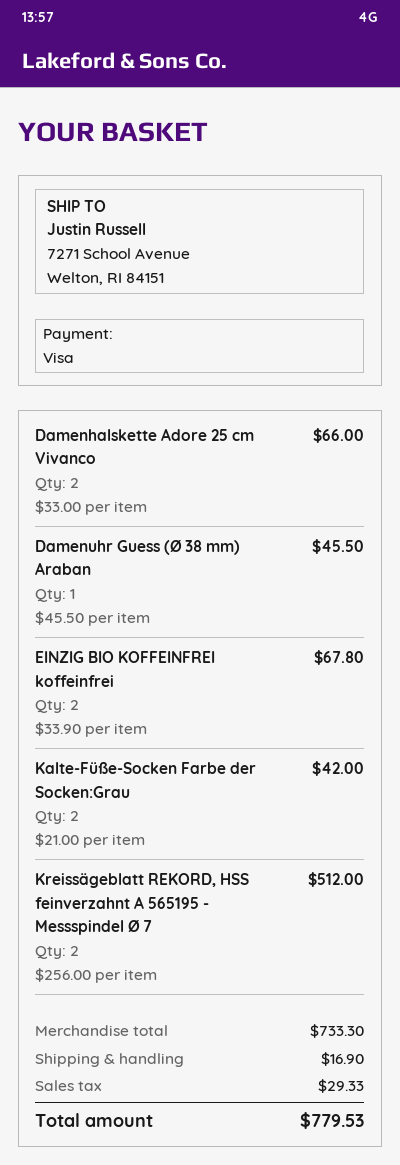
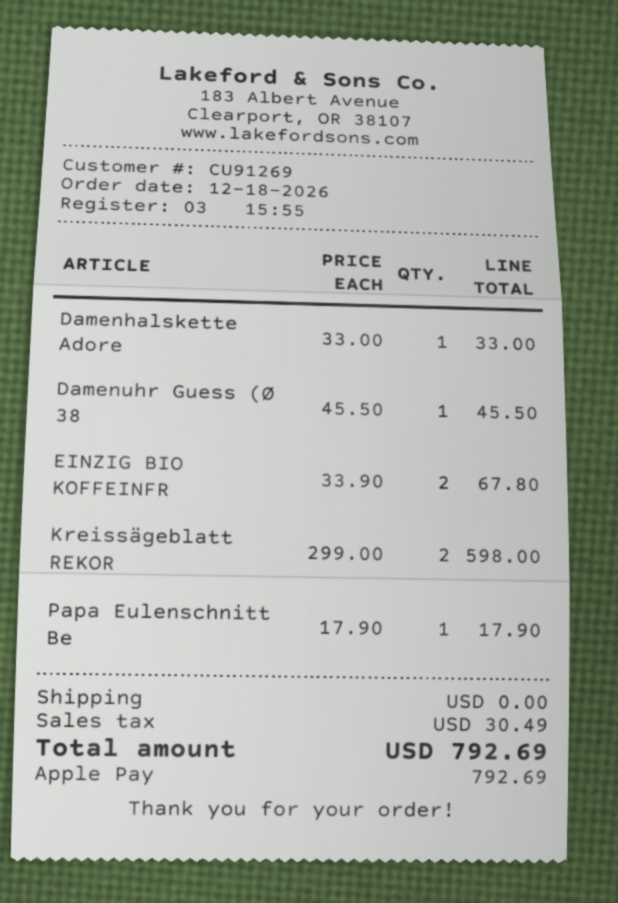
payment method: Visa -> Apple Pay
Damenhalskette Adore 25 cm Vivanco: 2 x 33.00 = 66.00 -> 1 x 33.00 = 33.00
Kalte-Füße-Socken Farbe der Socken:Grau: 2 x 21.00 = 42.00 -> none
Kreissägeblatt REKORD, HSS feinverzahnt A 565195 - Messspindel Ø 7: 2 x 256.00 = 512.00 -> 2 x 299.00 = 598.00
Papa Eulenschnitt Be: none -> 1 x 17.90 = 17.90
shipping: 16.90 -> 0.00
tax: 29.33 -> 30.49
total: 779.53 -> 792.69

